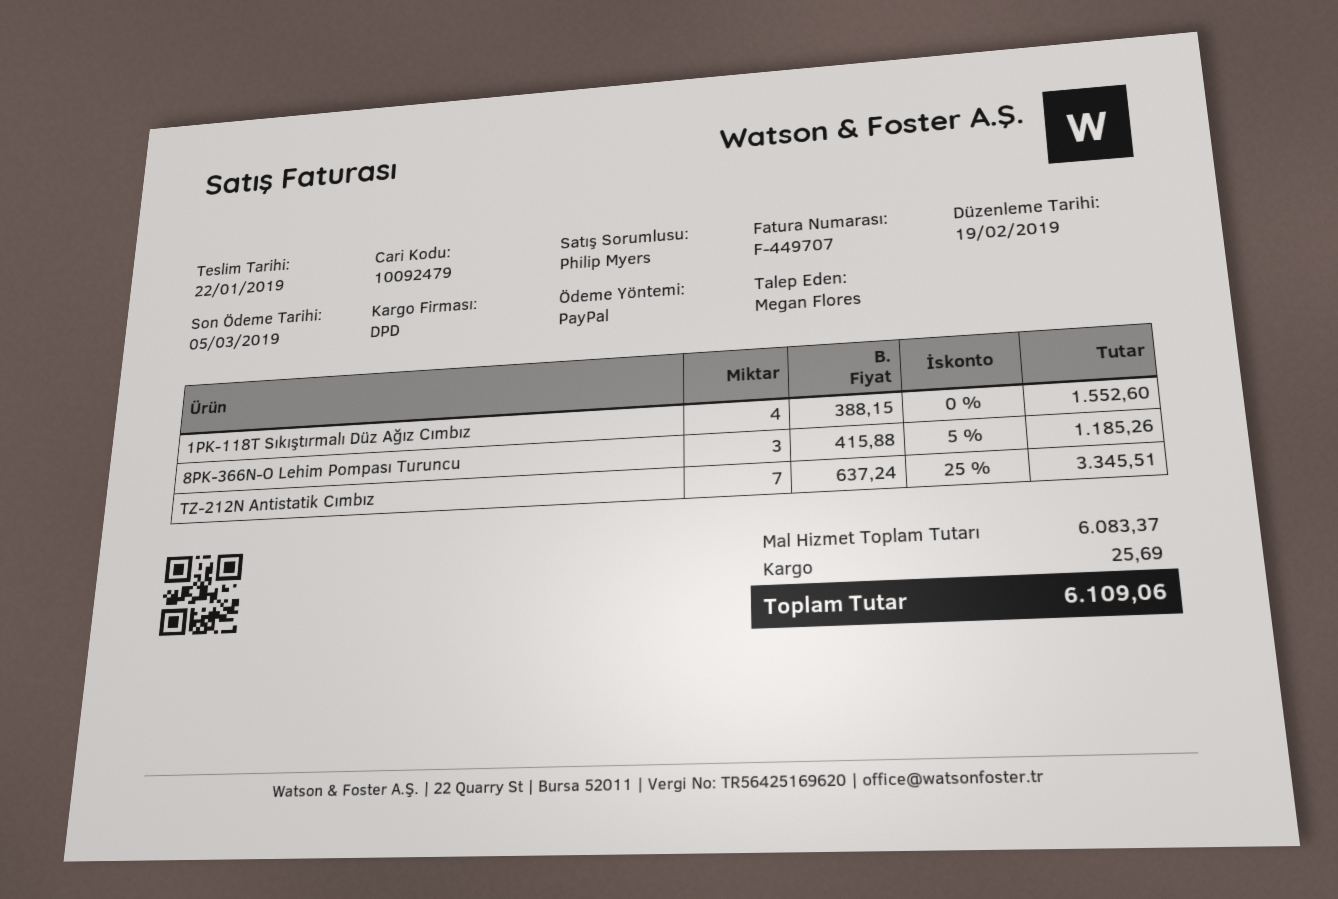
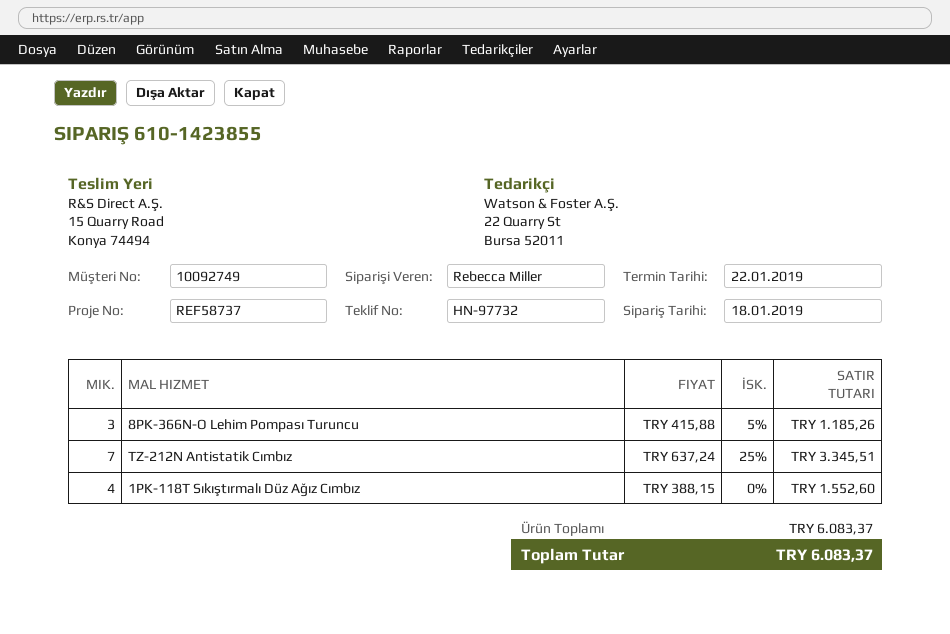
customer number: 10092479 -> 10092749
ordered by: Megan Flores -> Rebecca Miller
shipping: 25.69 -> none
total: 6109.06 -> 6083.37

